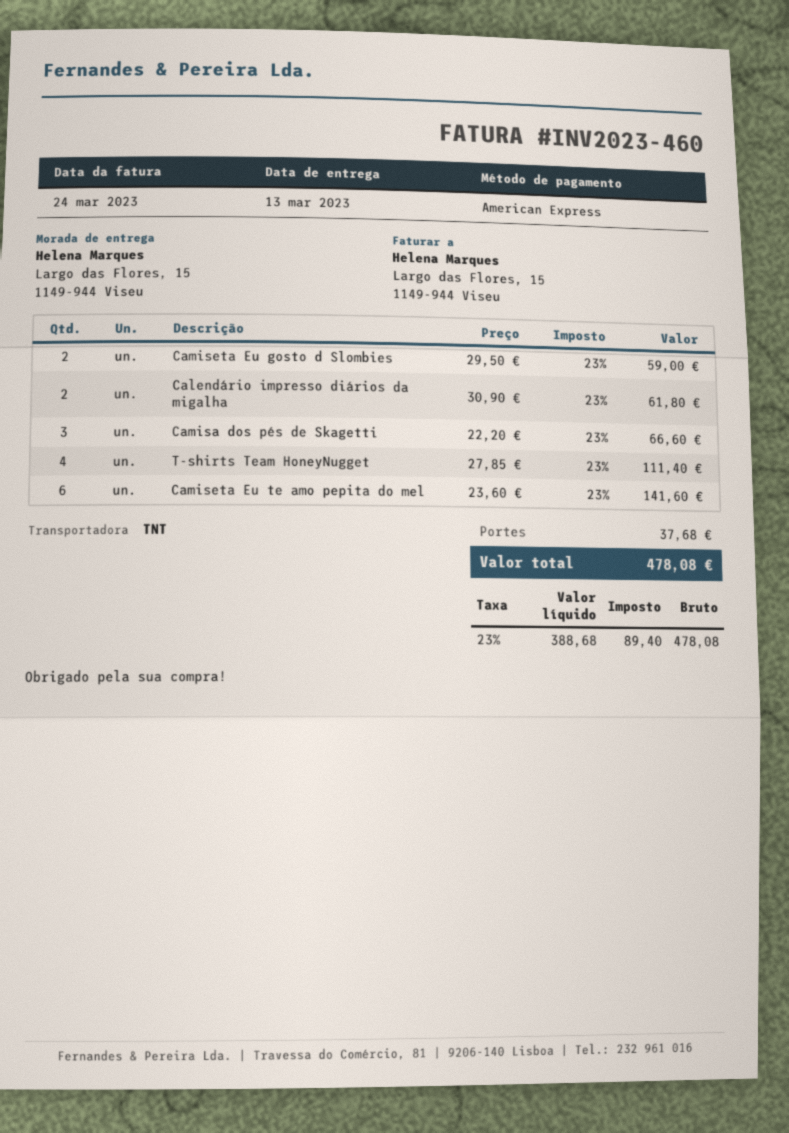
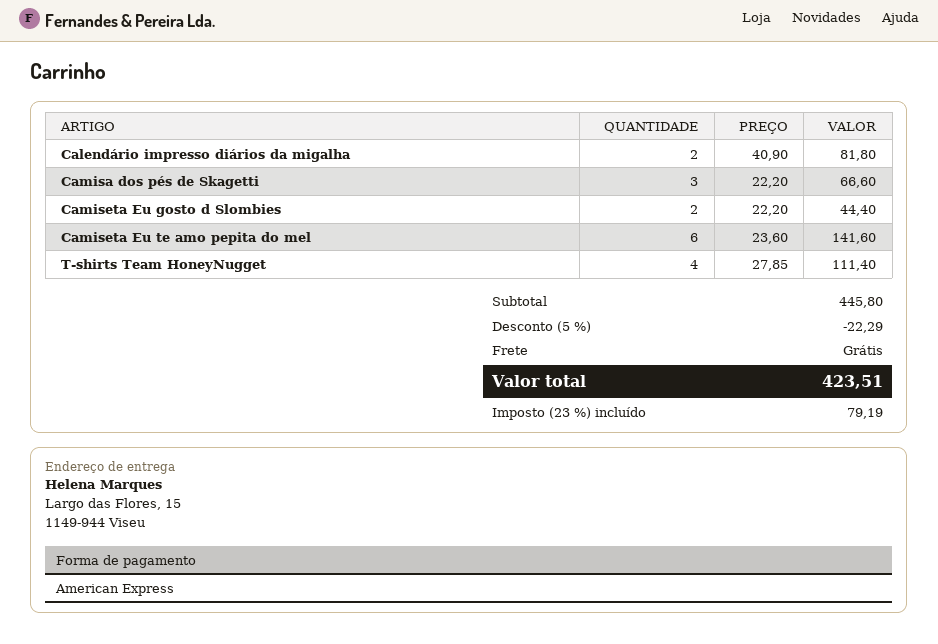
Camiseta Eu gosto d Slombies: 2 x 29.50 = 59.00 -> 2 x 22.20 = 44.40
Calendário impresso diários da migalha: 2 x 30.90 = 61.80 -> 2 x 40.90 = 81.80
discount: none -> 5% = 22.29
shipping: 37.68 -> 0.00
tax: 23% = 89.40 -> 23% = 79.19
total: 478.08 -> 423.51

